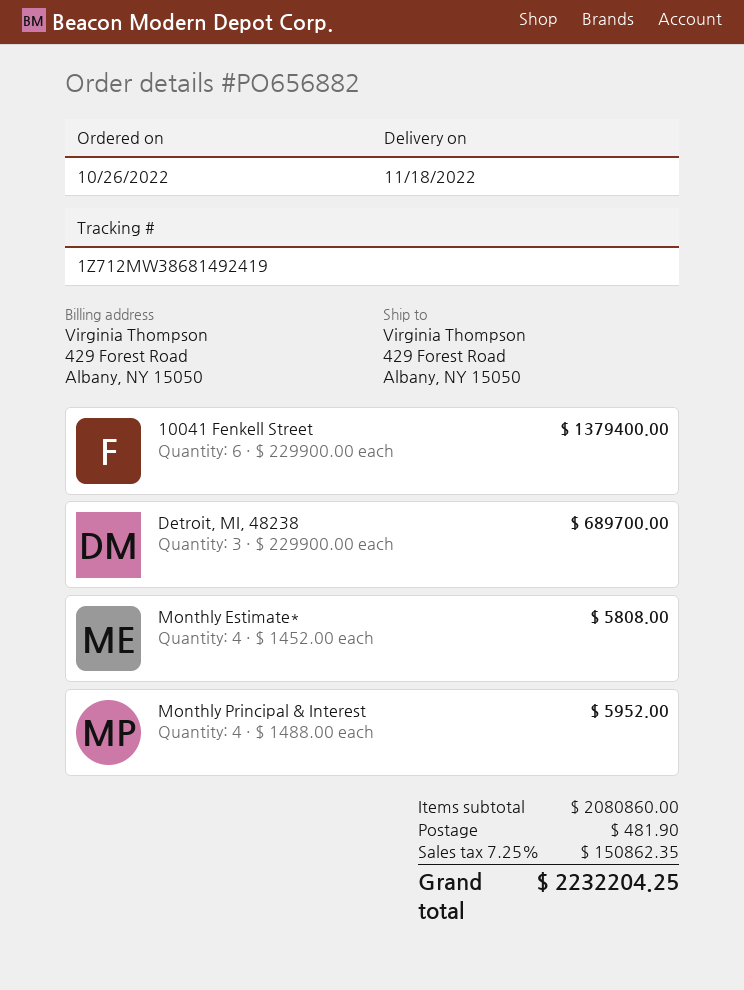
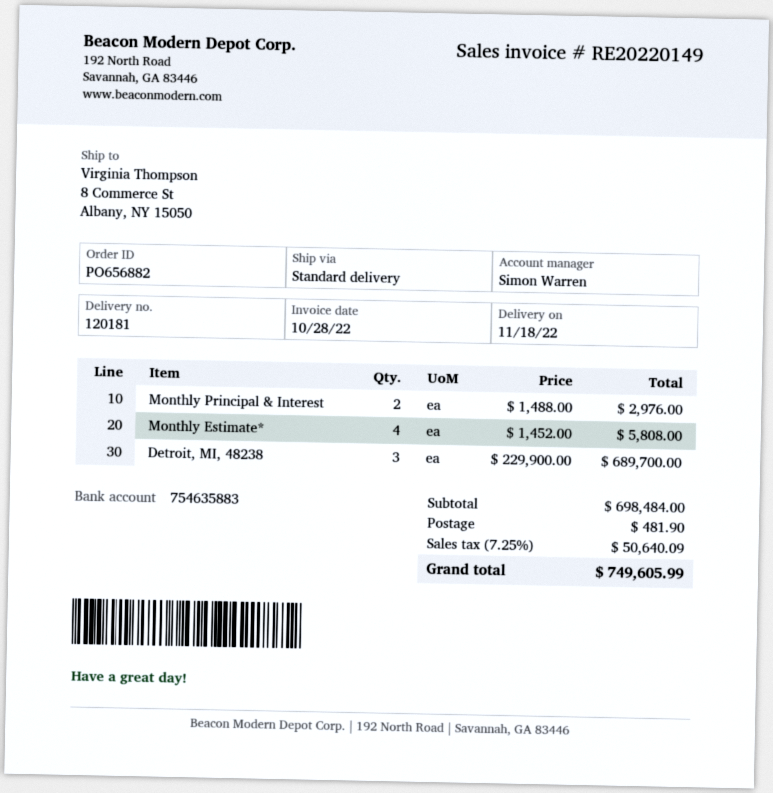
ship to: 429 Forest Road, Albany, NY 15050 -> 8 Commerce St, Albany, NY 15050
10041 Fenkell Street: 6 x 229900.00 = 1379400.00 -> none
Monthly Principal & Interest: 4 x 1488.00 = 5952.00 -> 2 x 1488.00 = 2976.00
subtotal: 2080860.00 -> 698484.00
tax: 7.25% = 150862.35 -> 7.25% = 50640.09
total: 2232204.25 -> 749605.99

